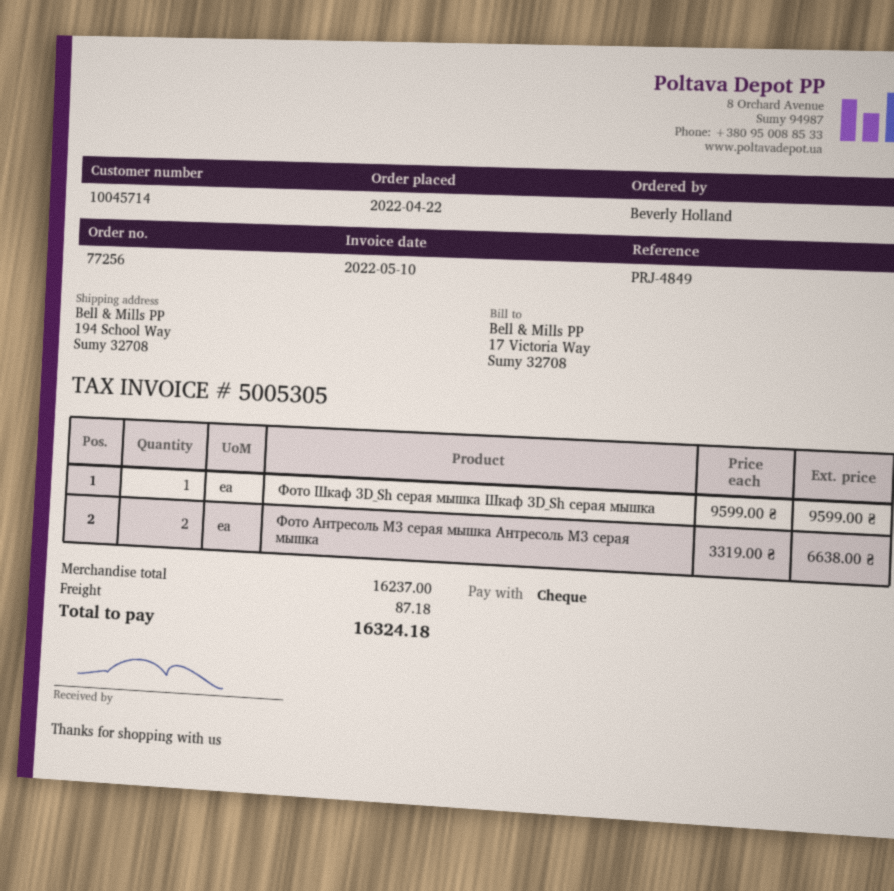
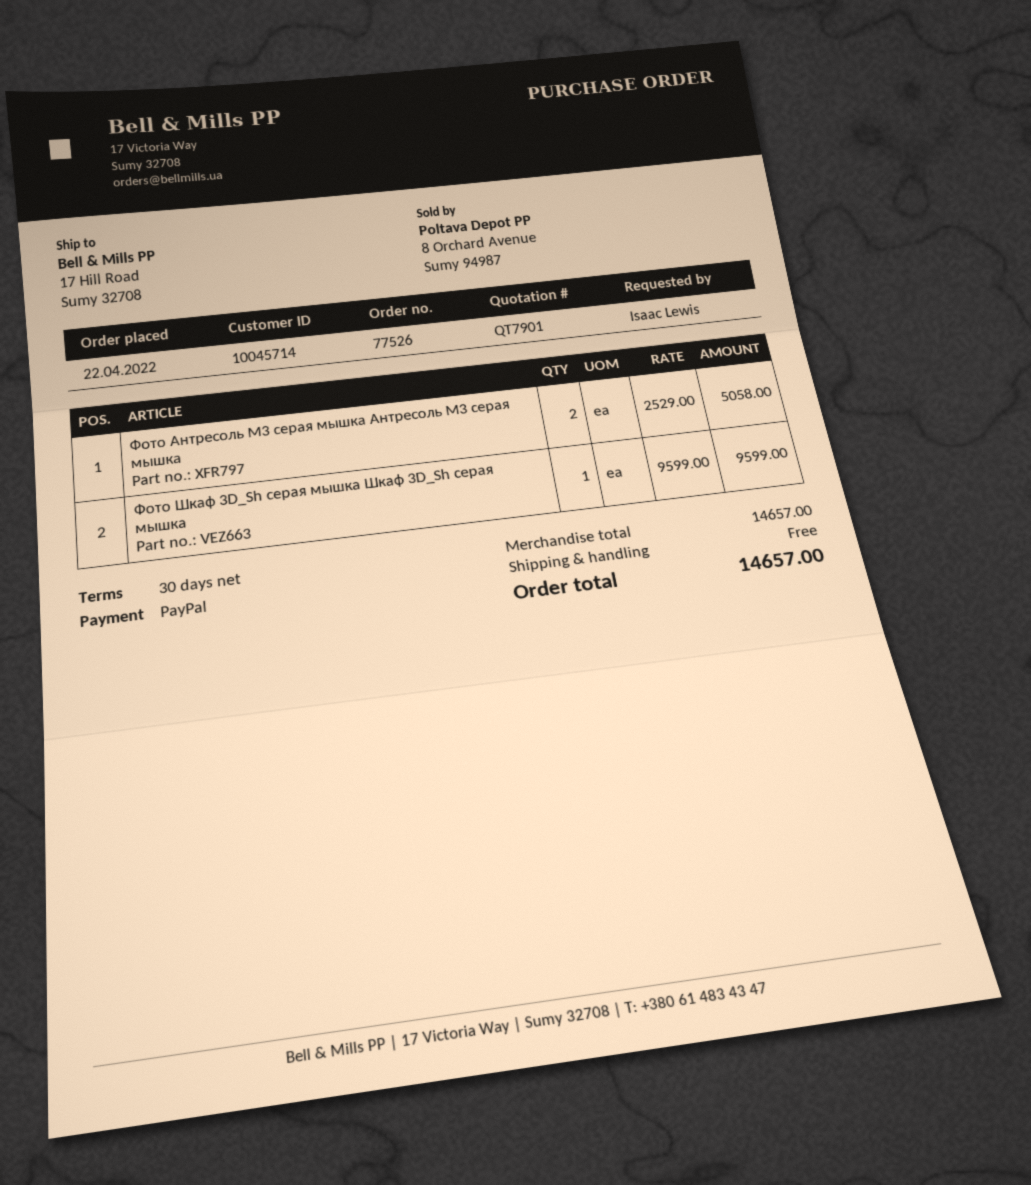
order number: 77256 -> 77526
ordered by: Beverly Holland -> Isaac Lewis
payment method: cheque -> PayPal
ship to: 194 School Way, Sumy 32708 -> 17 Hill Road, Sumy 32708
Фото Антресоль М3 серая мышка Антресоль М3 серая мышка: 2 x 3319.00 = 6638.00 -> 2 x 2529.00 = 5058.00
subtotal: 16237.00 -> 14657.00
shipping: 87.18 -> 0.00
total: 16324.18 -> 14657.00

